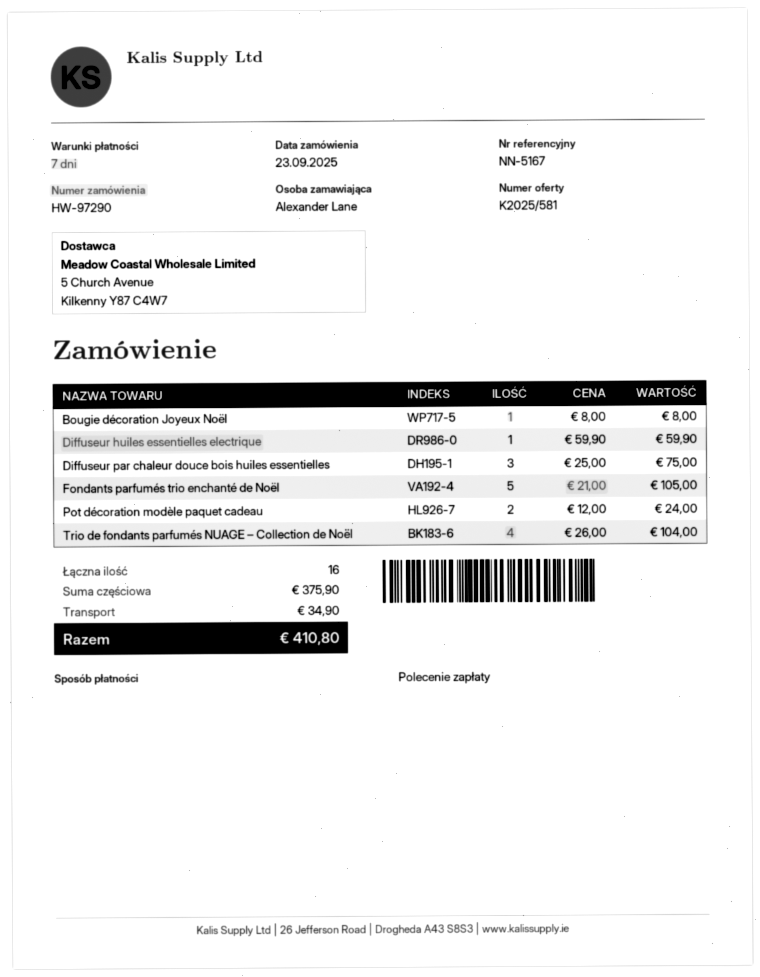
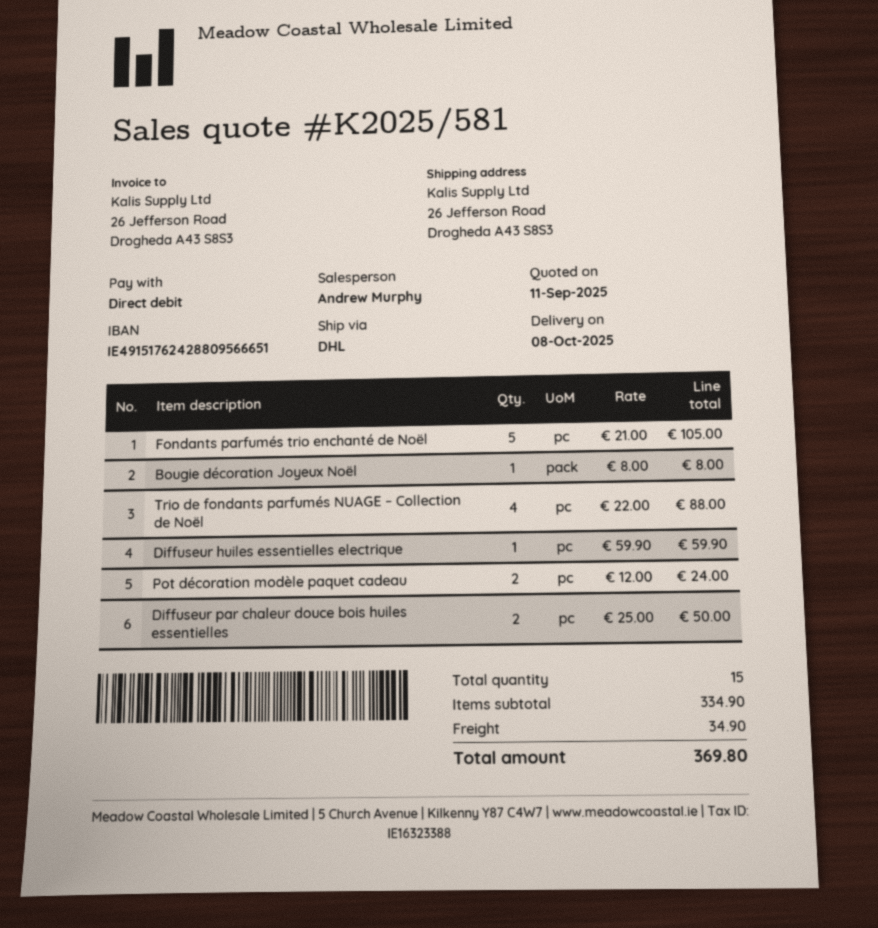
Diffuseur par chaleur douce bois huiles essentielles: 3 x 25.00 = 75.00 -> 2 x 25.00 = 50.00
Trio de fondants parfumés NUAGE – Collection de Noël: 4 x 26.00 = 104.00 -> 4 x 22.00 = 88.00
total quantity: 16 -> 15
subtotal: 375.90 -> 334.90
total: 410.80 -> 369.80

